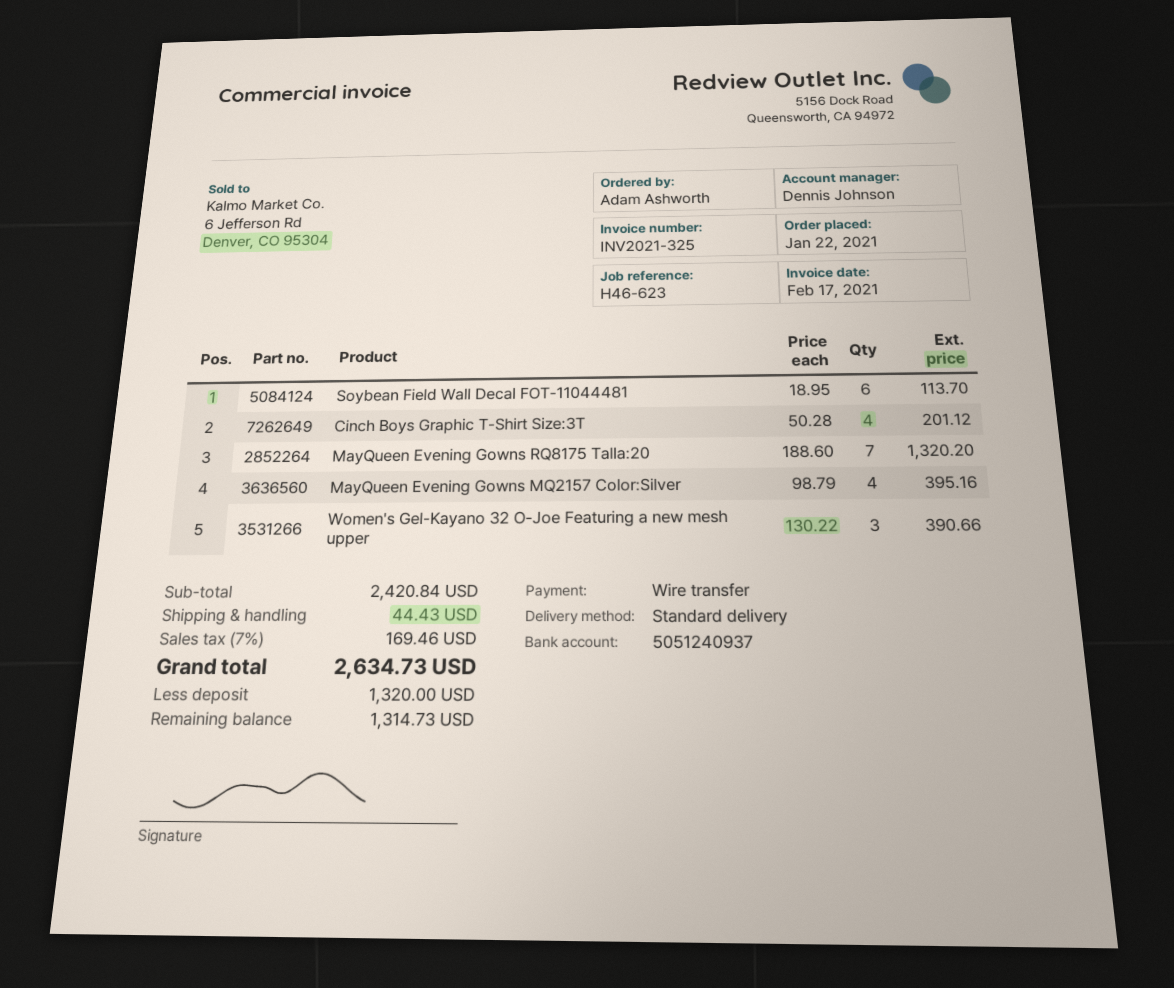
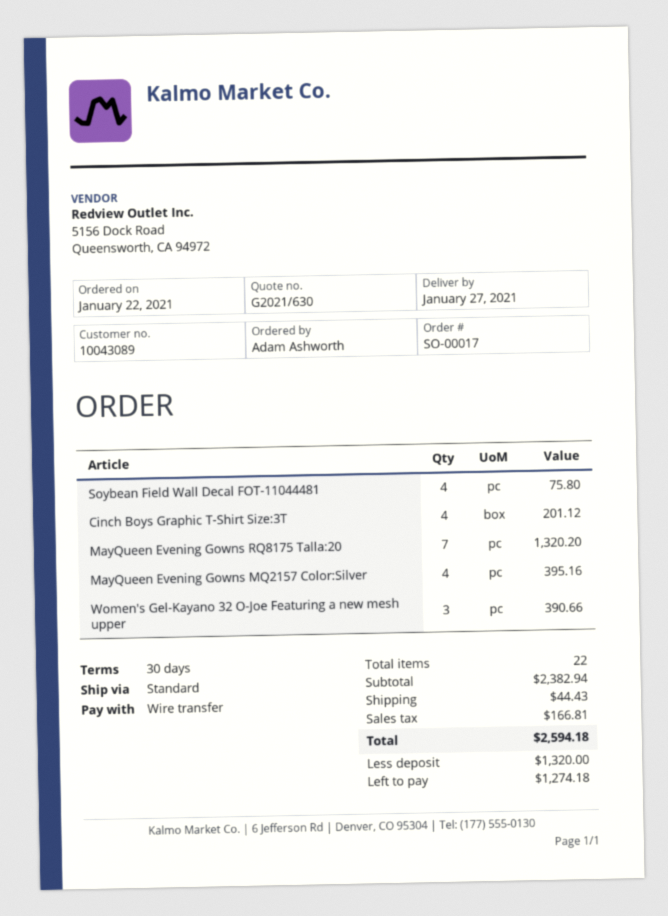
Soybean Field Wall Decal FOT-11044481: 6 for 113.70 -> 4 for 75.80
subtotal: 2420.84 -> 2382.94
tax: 169.46 -> 166.81
total: 2634.73 -> 2594.18
balance: 1314.73 -> 1274.18

